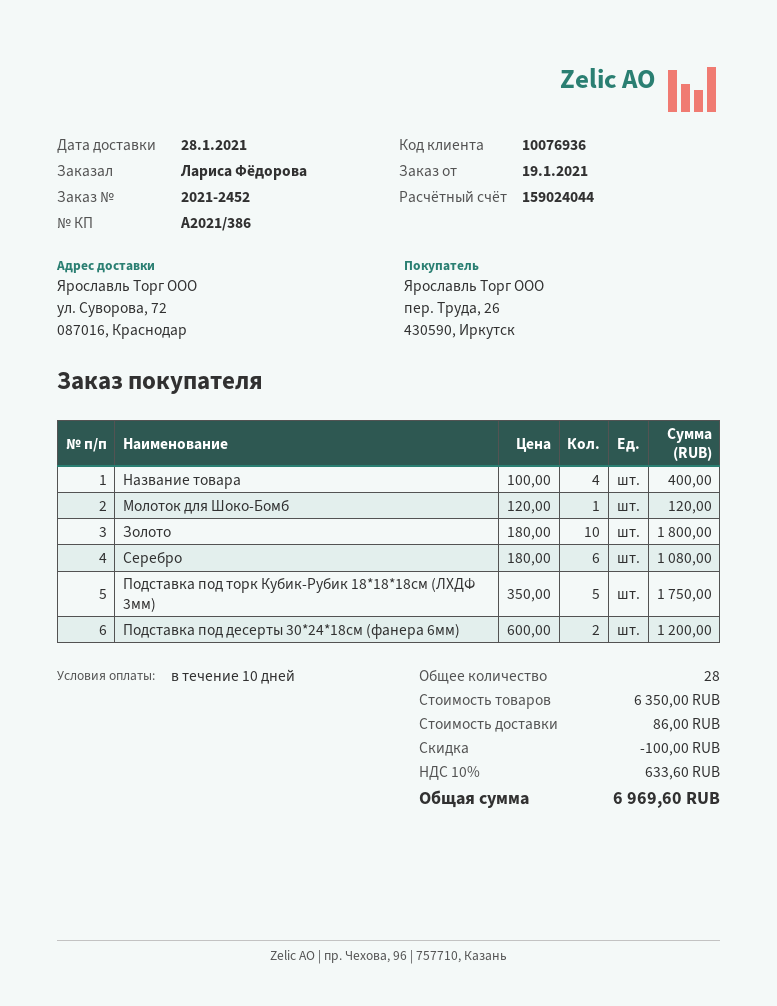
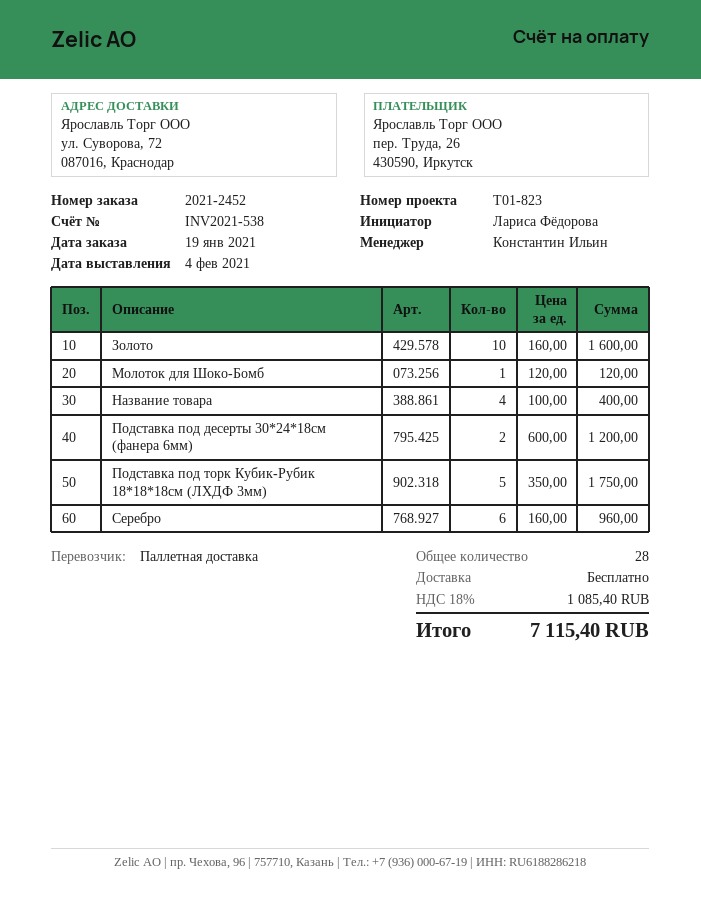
Золото: 10 x 180.00 = 1800.00 -> 10 x 160.00 = 1600.00
Серебро: 6 x 180.00 = 1080.00 -> 6 x 160.00 = 960.00
discount: 100.00 -> none
shipping: 86.00 -> 0.00
tax: 10% = 633.60 -> 18% = 1085.40
total: 6969.60 -> 7115.40

